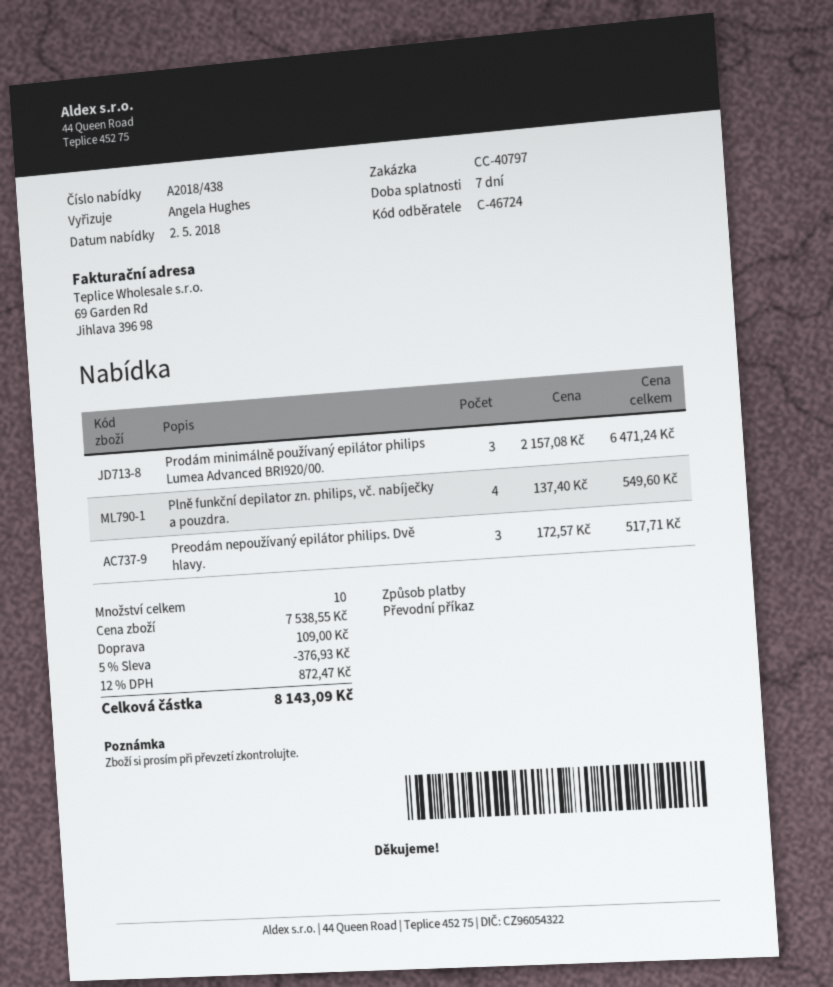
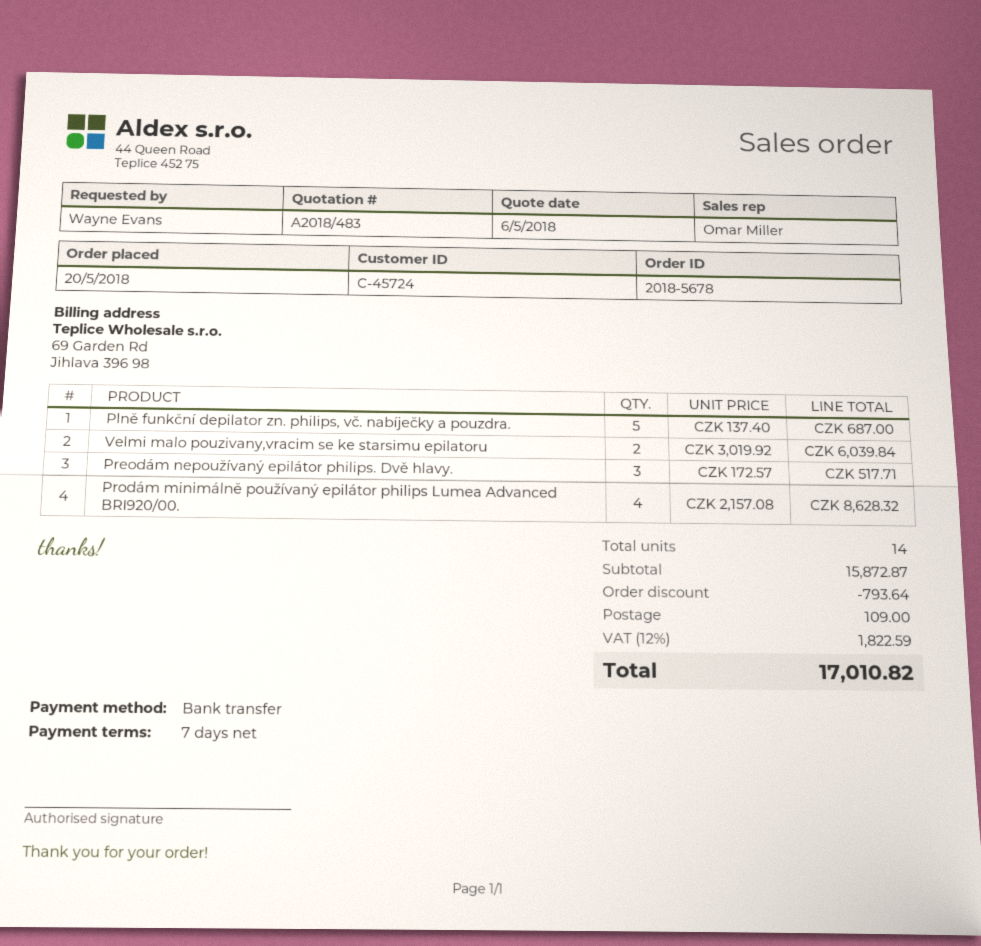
quote number: A2018/438 -> A2018/483
quote date: 2018-05-02 -> 2018-05-06
customer number: C-46724 -> C-45724
sales rep: Angela Hughes -> Omar Miller
Prodám minimálně používaný epilátor philips Lumea Advanced BRI920/00.: 3 x 2157.08 = 6471.24 -> 4 x 2157.08 = 8628.32
Plně funkční depilator zn. philips, vč. nabíječky a pouzdra.: 4 x 137.40 = 549.60 -> 5 x 137.40 = 687.00
Velmi malo pouzivany,vracim se ke starsimu epilatoru: none -> 2 x 3019.92 = 6039.84
total quantity: 10 -> 14
subtotal: 7538.55 -> 15872.87
discount: 376.93 -> 793.64
tax: 12% = 872.47 -> 12% = 1822.59
total: 8143.09 -> 17010.82

